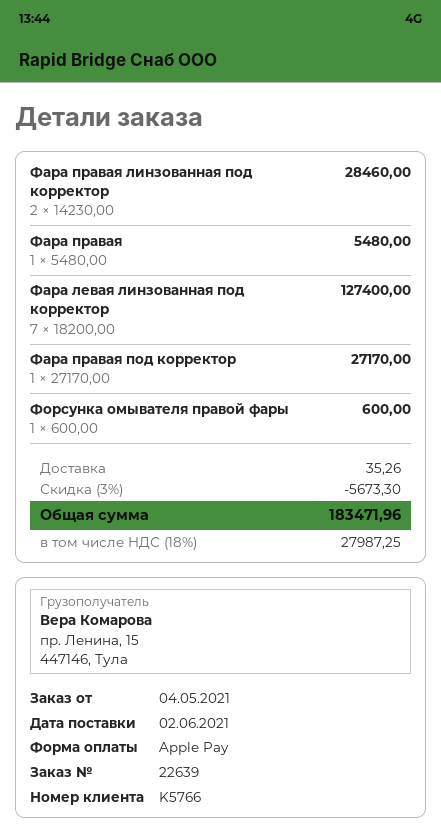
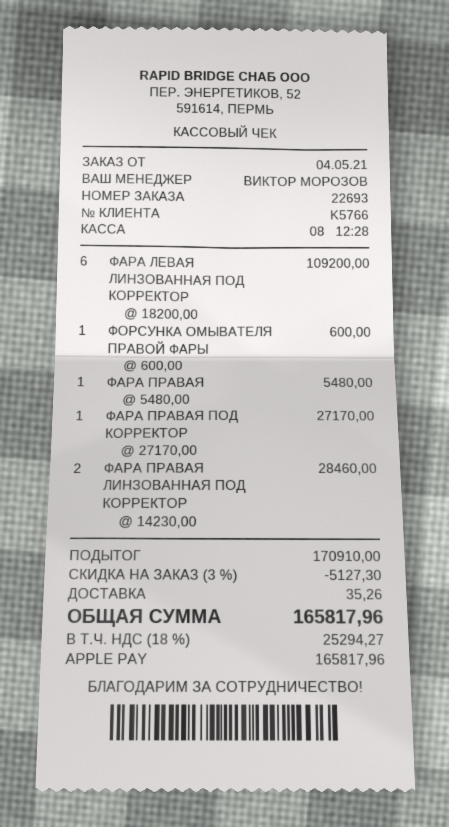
order number: 22639 -> 22693
Фара левая линзованная под корректор: 7 x 18200.00 = 127400.00 -> 6 x 18200.00 = 109200.00
discount: 3% = 5673.30 -> 3% = 5127.30
tax: 18% = 27987.25 -> 18% = 25294.27
total: 183471.96 -> 165817.96

